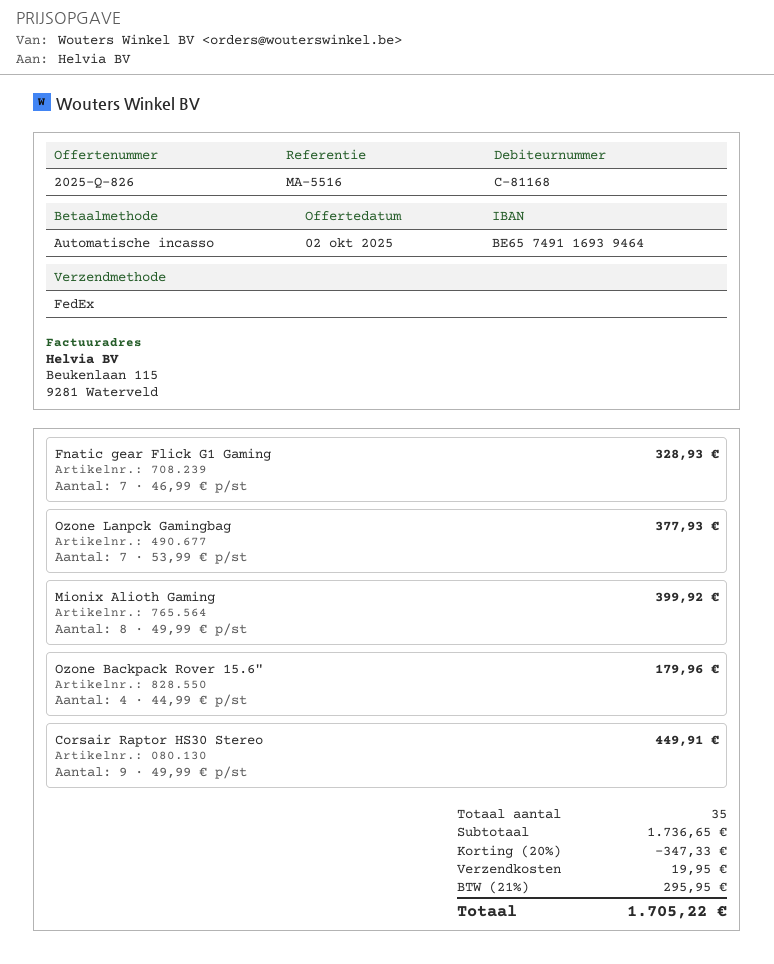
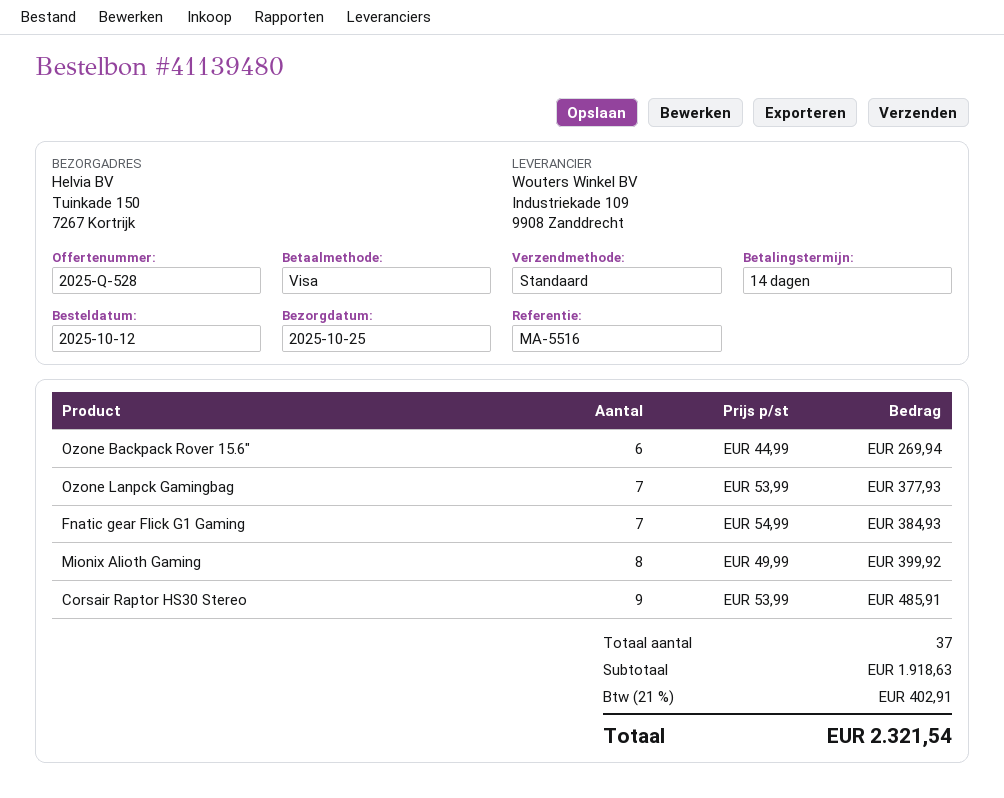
quote number: 2025-Q-826 -> 2025-Q-528
payment method: direct debit -> Visa
shipping method: FedEx -> standard
Fnatic gear Flick G1 Gaming: 7 x 46.99 = 328.93 -> 7 x 54.99 = 384.93
Ozone Backpack Rover 15.6": 4 x 44.99 = 179.96 -> 6 x 44.99 = 269.94
Corsair Raptor HS30 Stereo: 9 x 49.99 = 449.91 -> 9 x 53.99 = 485.91
total quantity: 35 -> 37
subtotal: 1736.65 -> 1918.63
discount: 20% = 347.33 -> none
shipping: 19.95 -> none
tax: 21% = 295.95 -> 21% = 402.91
total: 1705.22 -> 2321.54

